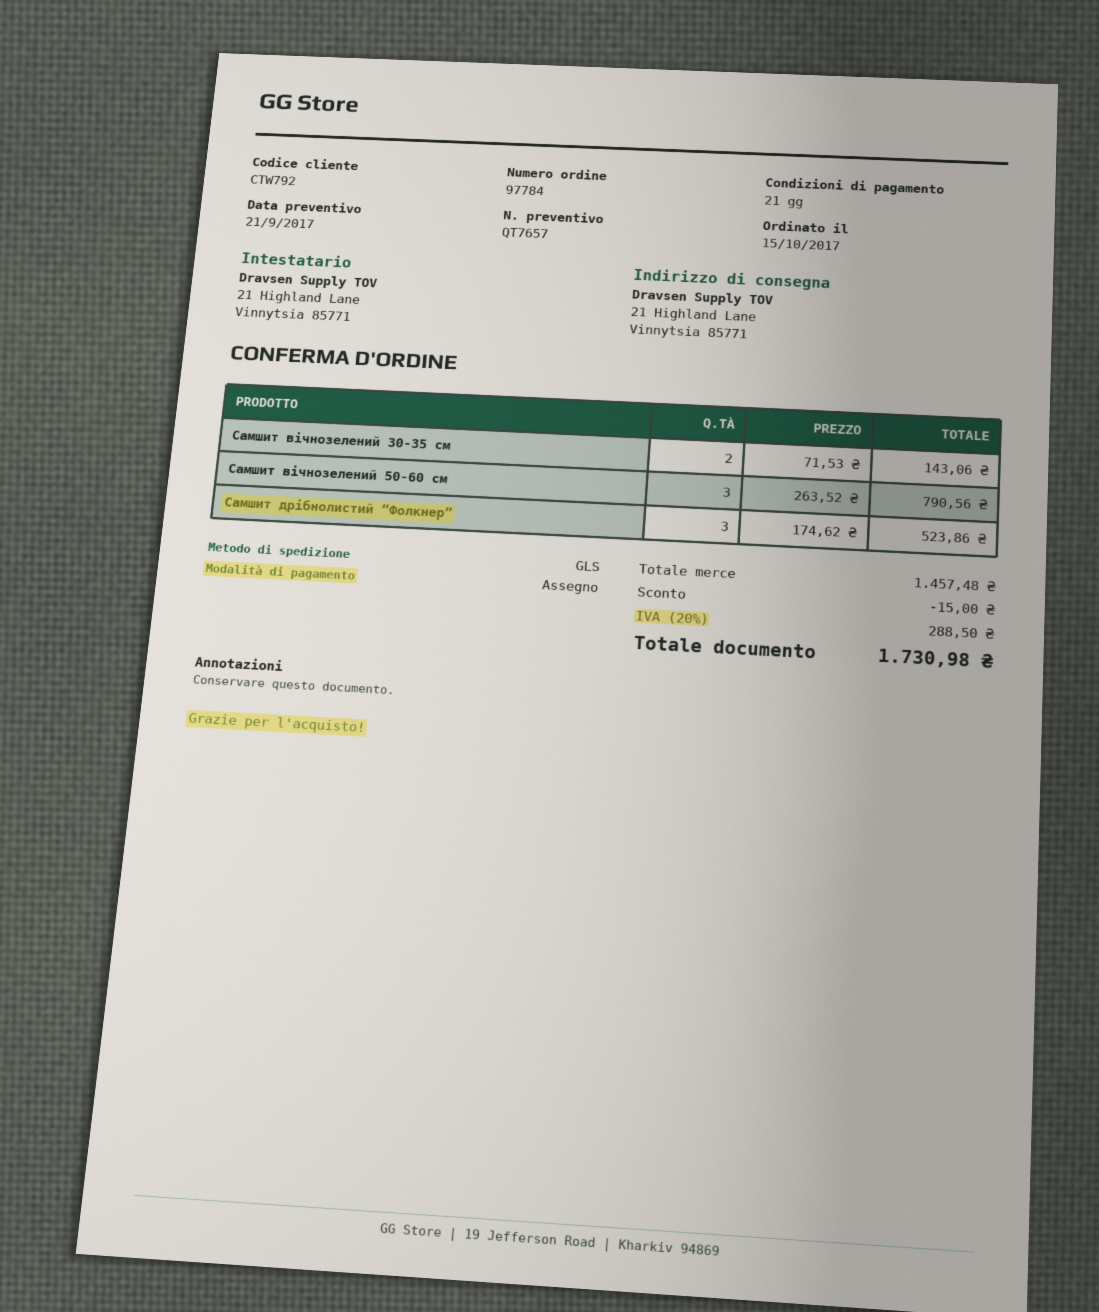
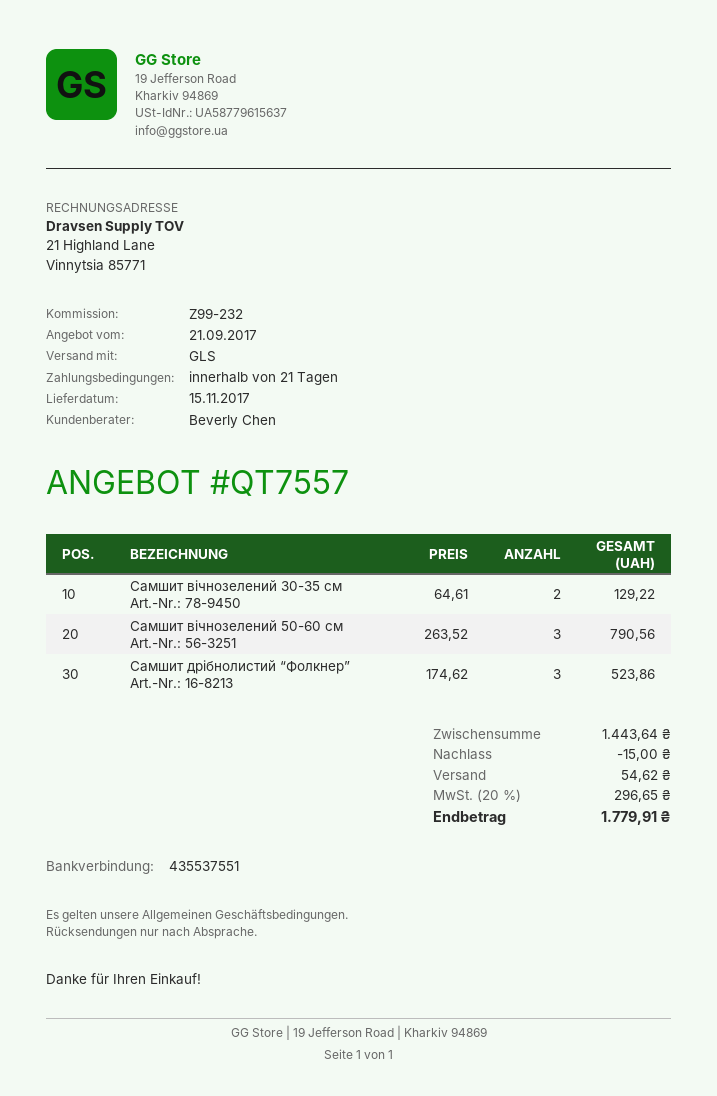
quote number: QT7657 -> QT7557
Самшит вічнозелений 30-35 см: 2 x 71.53 = 143.06 -> 2 x 64.61 = 129.22
subtotal: 1457.48 -> 1443.64
shipping: none -> 54.62
tax: 20% = 288.50 -> 20% = 296.65
total: 1730.98 -> 1779.91

